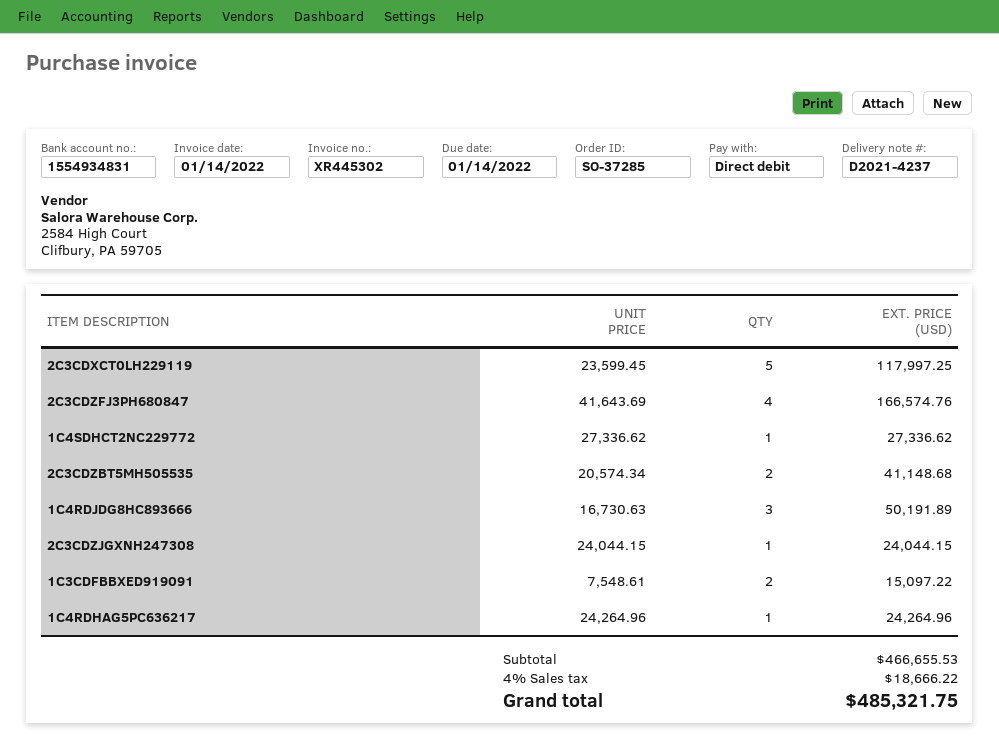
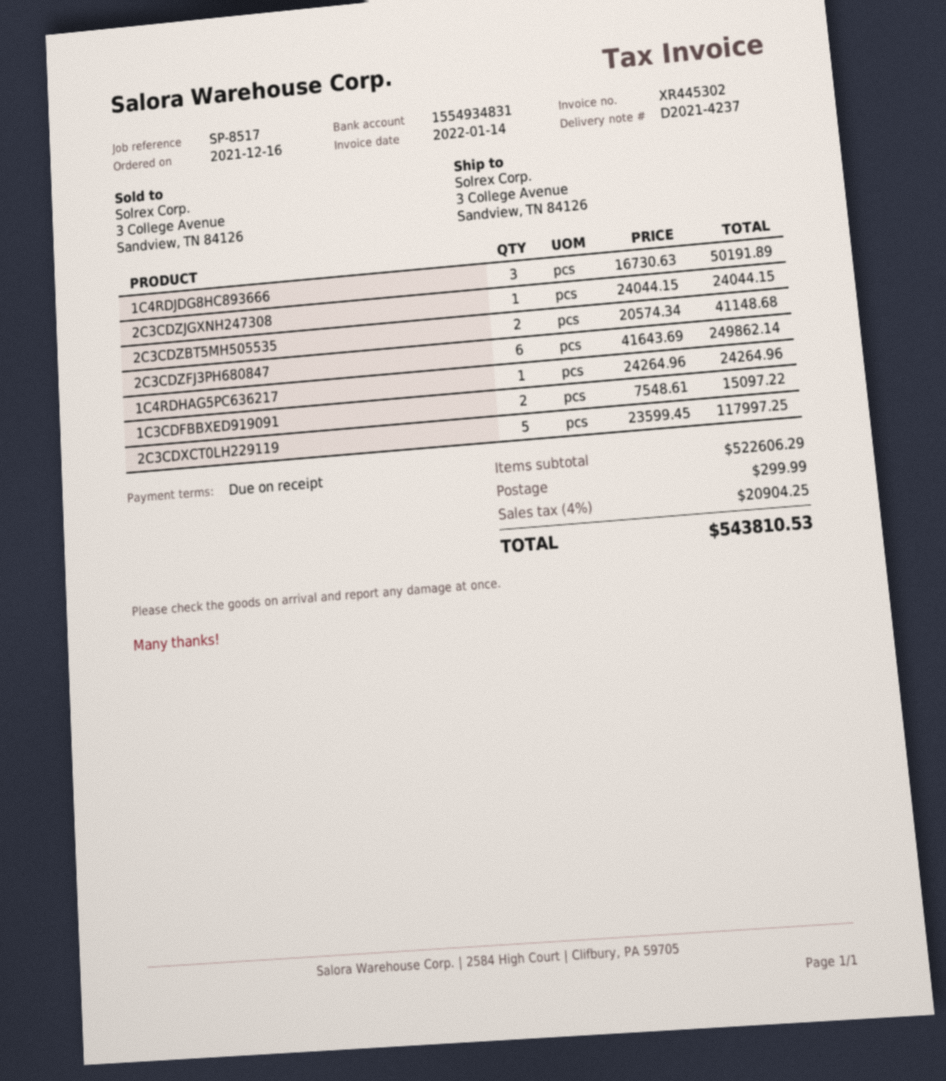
2C3CDZFJ3PH680847: 4 x 41643.69 = 166574.76 -> 6 x 41643.69 = 249862.14
1C4SDHCT2NC229772: 1 x 27336.62 = 27336.62 -> none
subtotal: 466655.53 -> 522606.29
shipping: none -> 299.99
tax: 4% = 18666.22 -> 4% = 20904.25
total: 485321.75 -> 543810.53

